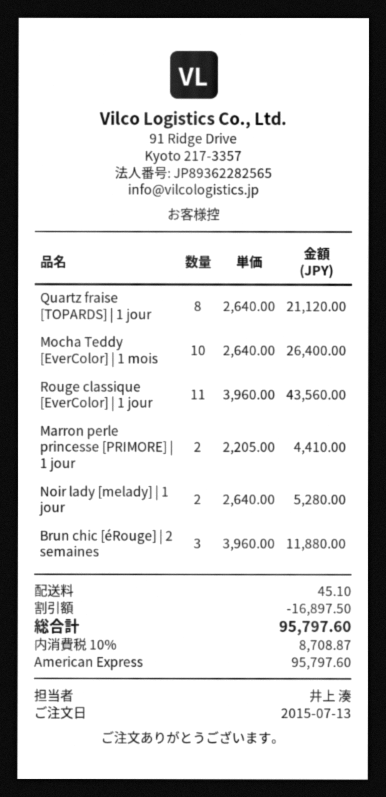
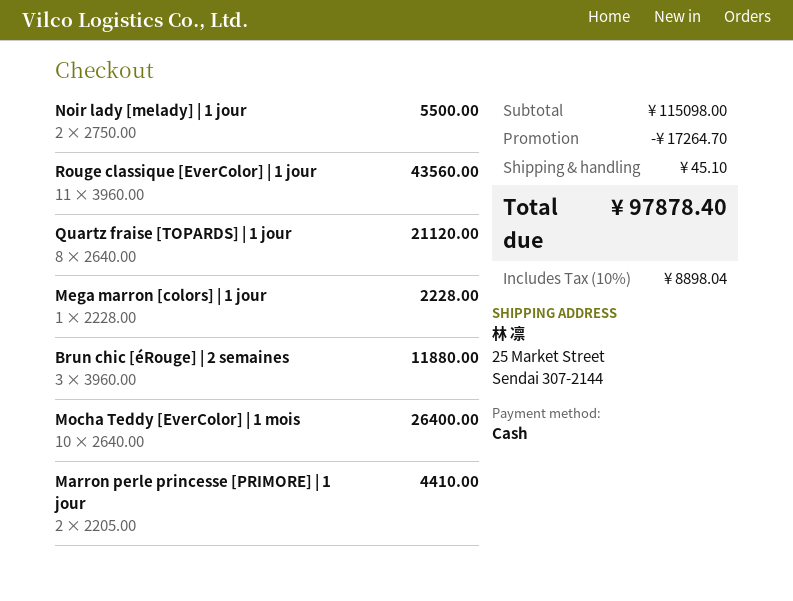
payment method: American Express -> cash
Noir lady [melady] | 1 jour: 2 x 2640.00 = 5280.00 -> 2 x 2750.00 = 5500.00
Mega marron [colors] | 1 jour: none -> 1 x 2228.00 = 2228.00
discount: 16897.50 -> 17264.70
tax: 10% = 8708.87 -> 10% = 8898.04
total: 95797.60 -> 97878.40

